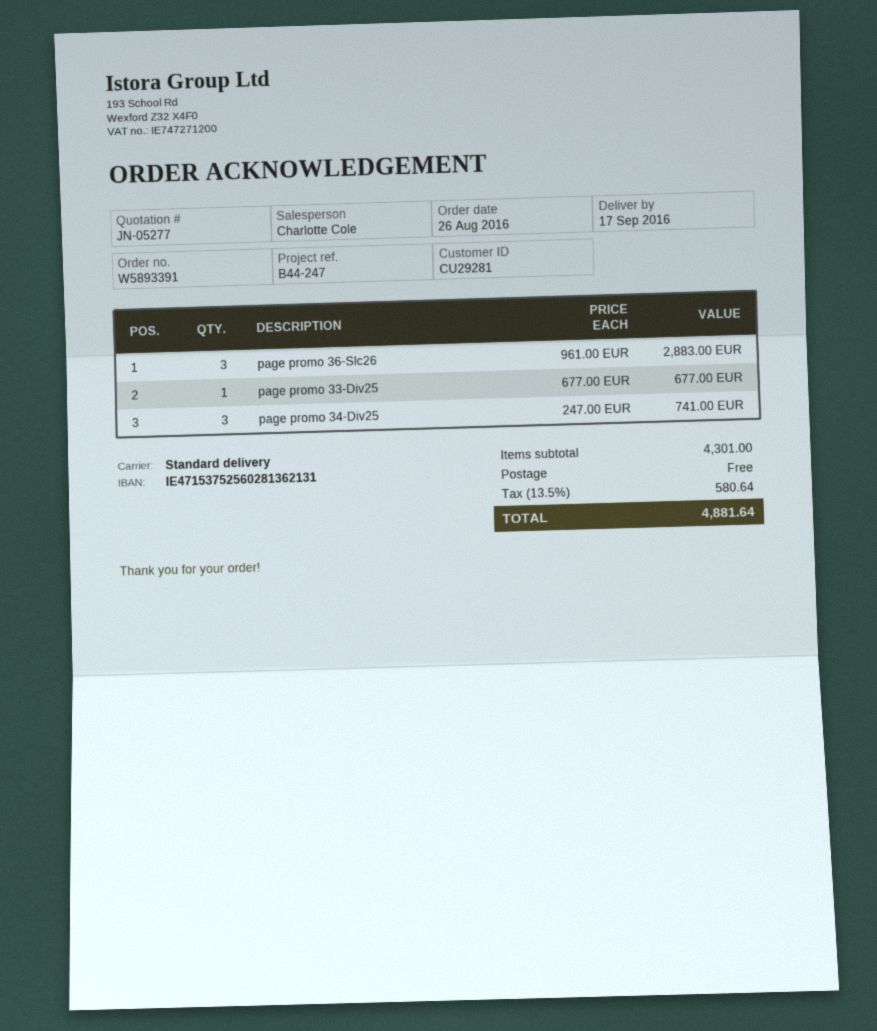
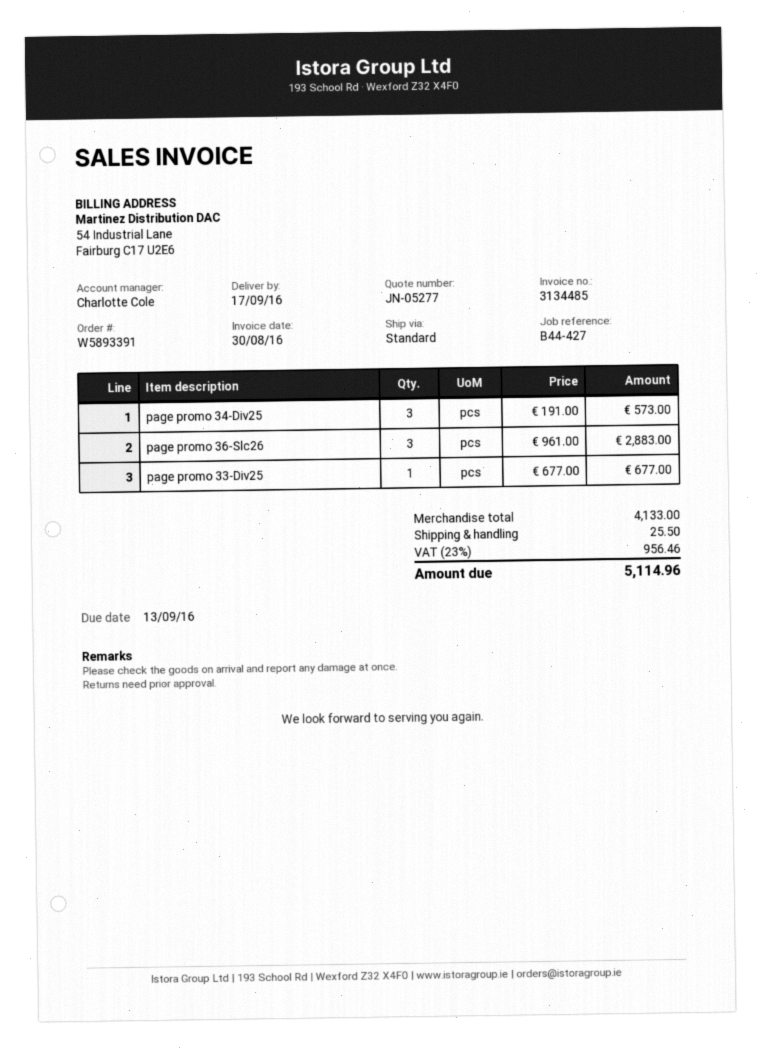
reference: B44-247 -> B44-427
page promo 34-Div25: 3 x 247.00 = 741.00 -> 3 x 191.00 = 573.00
subtotal: 4301.00 -> 4133.00
shipping: 0.00 -> 25.50
tax: 13.5% = 580.64 -> 23% = 956.46
total: 4881.64 -> 5114.96

